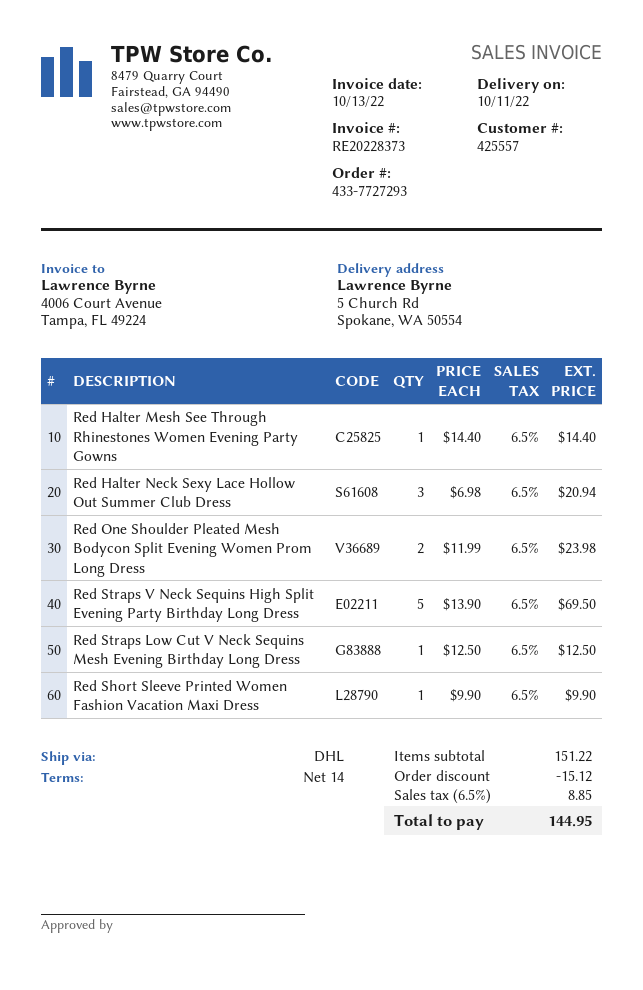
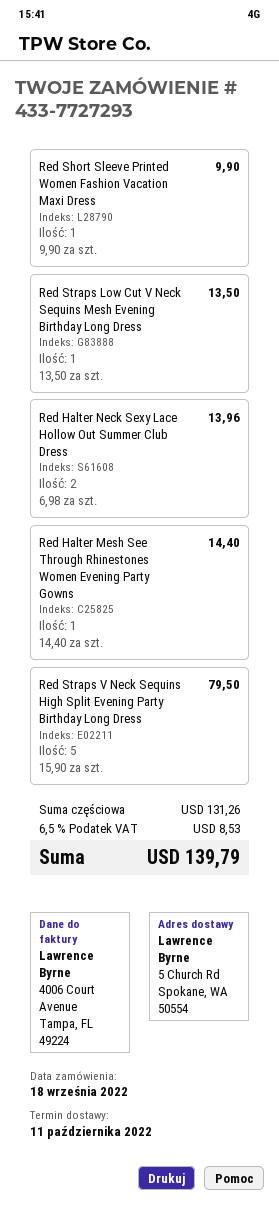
Red Halter Neck Sexy Lace Hollow Out Summer Club Dress: 3 x 6.98 = 20.94 -> 2 x 6.98 = 13.96
Red One Shoulder Pleated Mesh Bodycon Split Evening Women Prom Long Dress: 2 x 11.99 = 23.98 -> none
Red Straps V Neck Sequins High Split Evening Party Birthday Long Dress: 5 x 13.90 = 69.50 -> 5 x 15.90 = 79.50
Red Straps Low Cut V Neck Sequins Mesh Evening Birthday Long Dress: 1 x 12.50 = 12.50 -> 1 x 13.50 = 13.50
subtotal: 151.22 -> 131.26
discount: 15.12 -> none
tax: 6.5% = 8.85 -> 6.5% = 8.53
total: 144.95 -> 139.79

